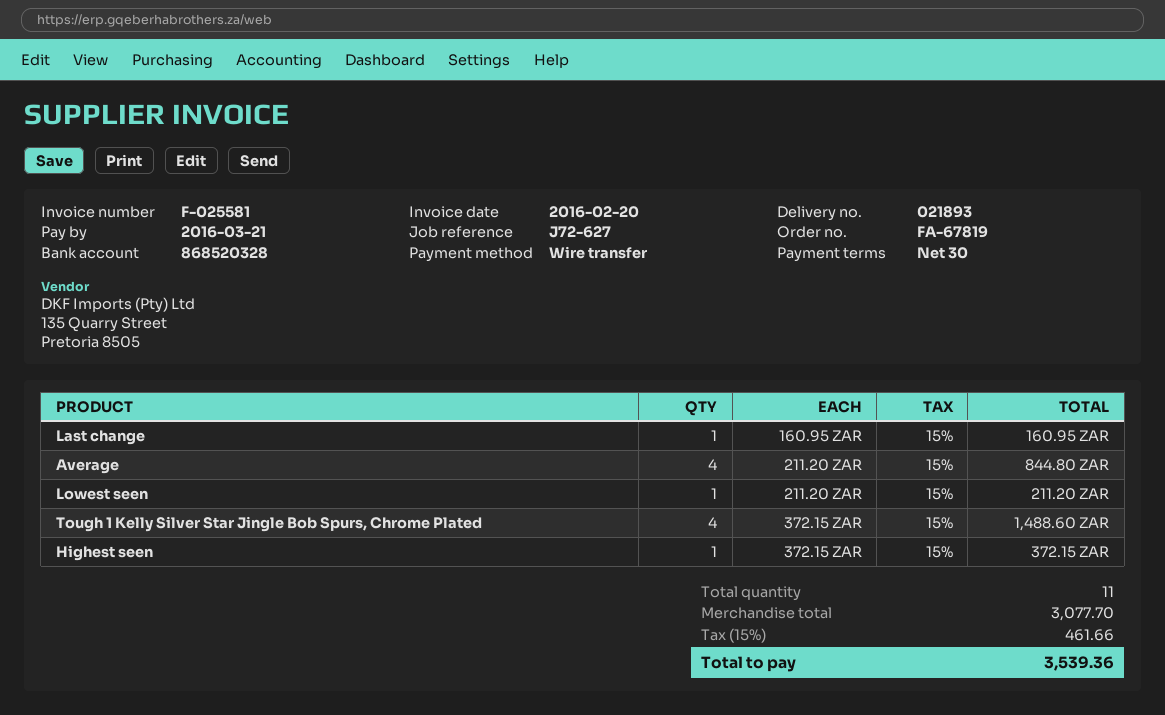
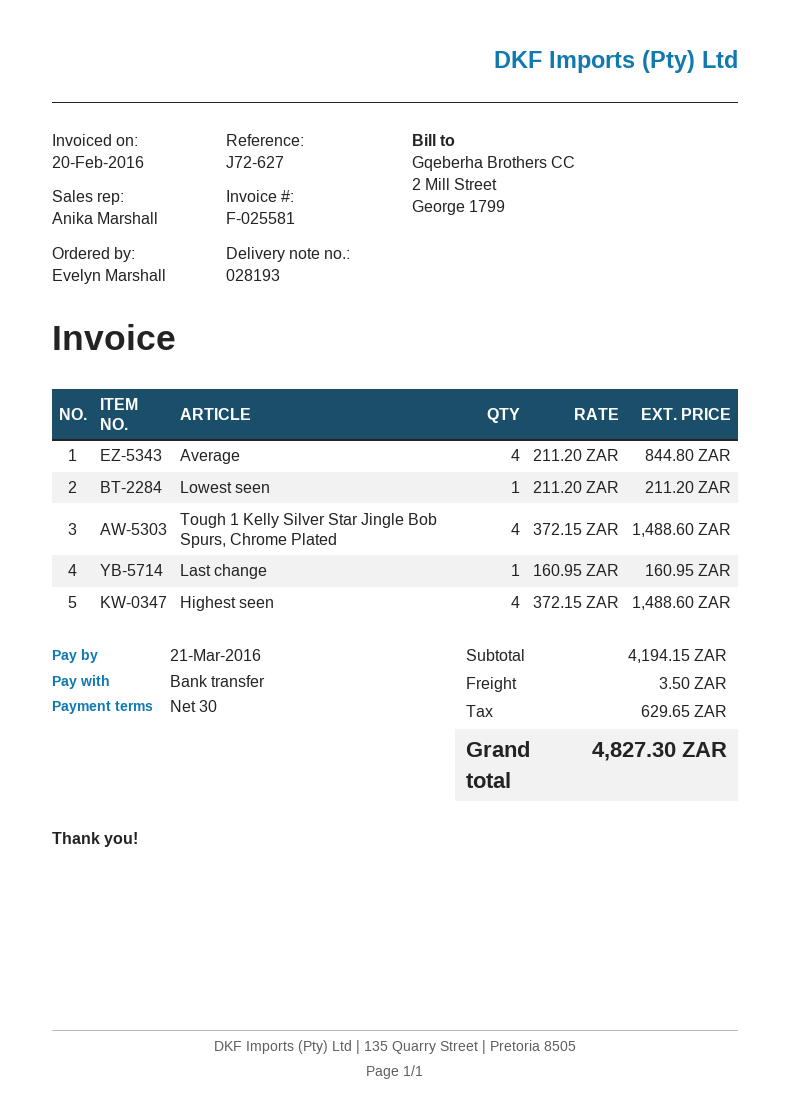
delivery note number: 021893 -> 028193
Highest seen: 1 x 372.15 = 372.15 -> 4 x 372.15 = 1488.60
subtotal: 3077.70 -> 4194.15
shipping: none -> 3.50
tax: 461.66 -> 629.65
total: 3539.36 -> 4827.30

